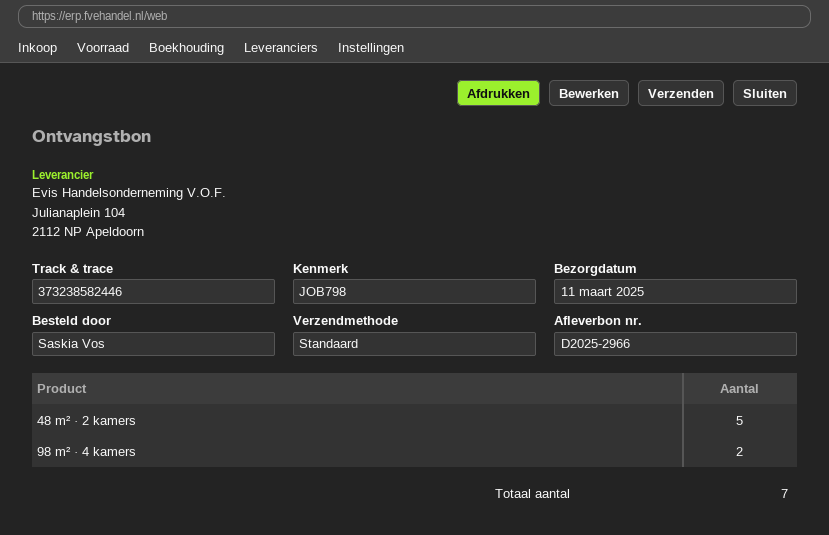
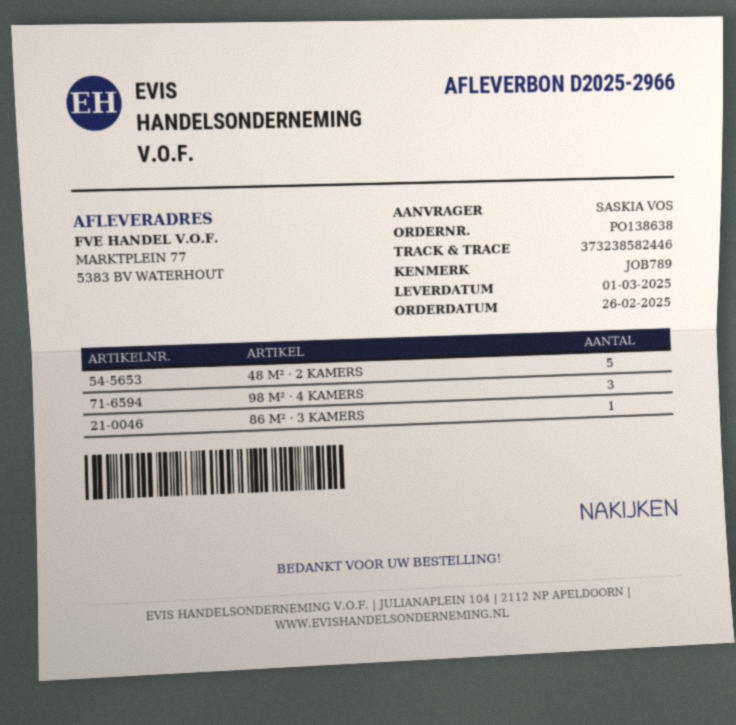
delivery date: 2025-03-11 -> 2025-03-01
reference: JOB798 -> JOB789
98 m² · 4 kamers: 2 -> 3
86 M² · 3 KAMERS: none -> 1

